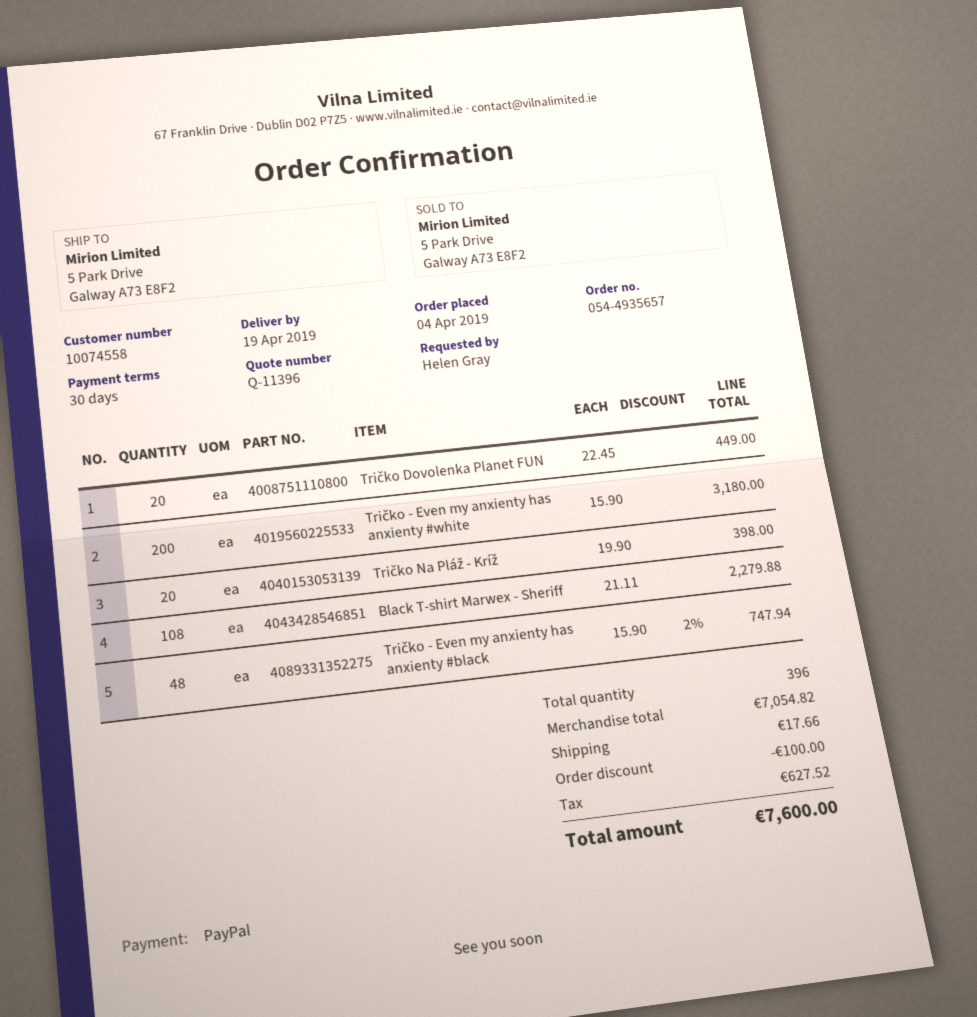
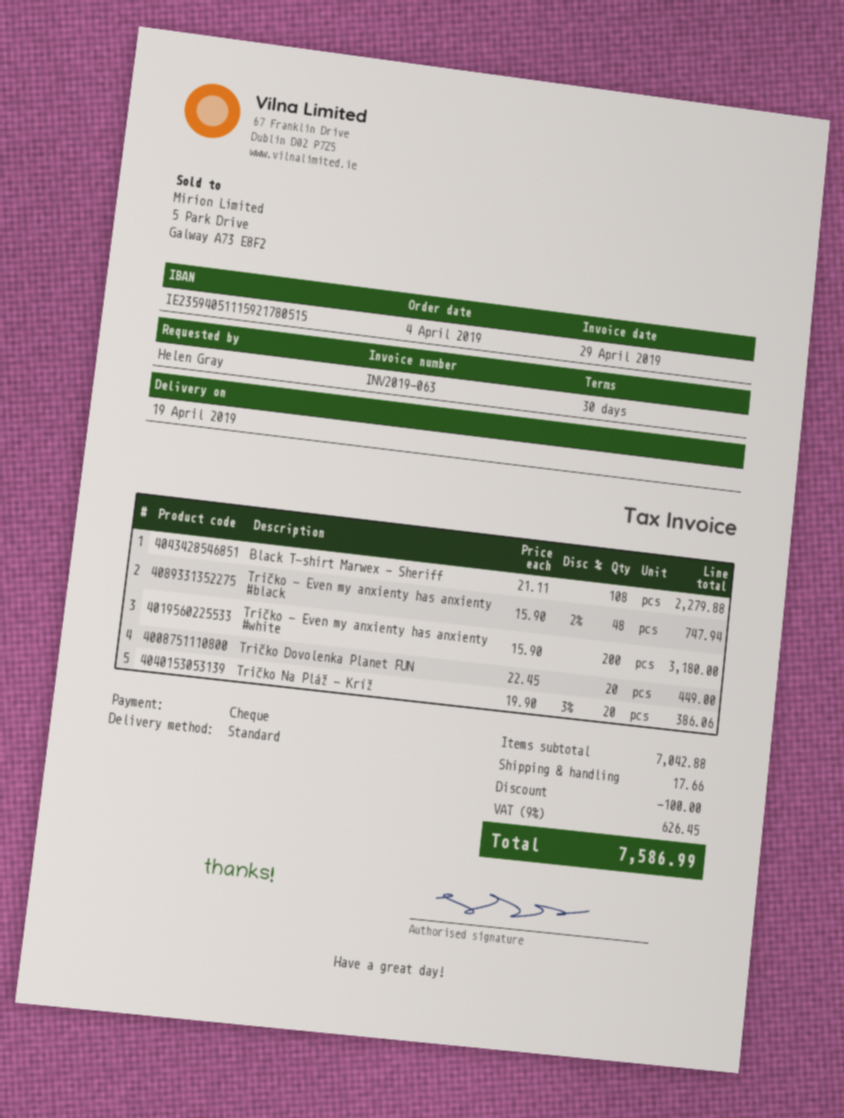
payment method: PayPal -> cheque
Tričko Na Pláž - Kríž: 20 x 19.90 = 398.00 -> 20 x 19.90 - 3% = 386.06
subtotal: 7054.82 -> 7042.88
tax: 627.52 -> 626.45
total: 7600.00 -> 7586.99

